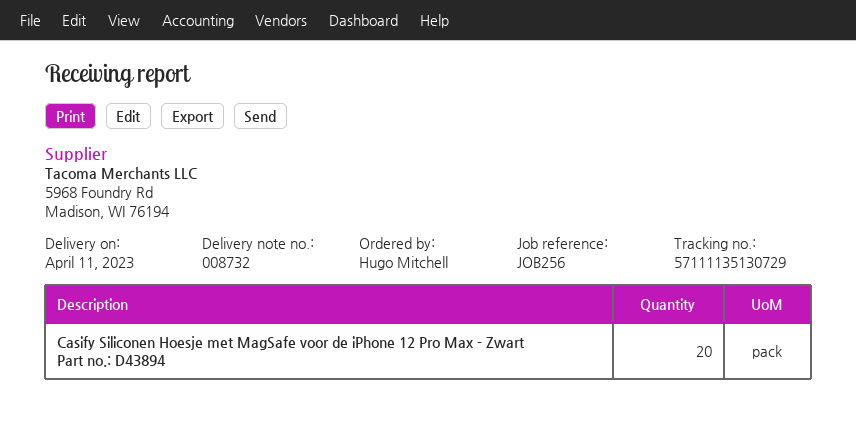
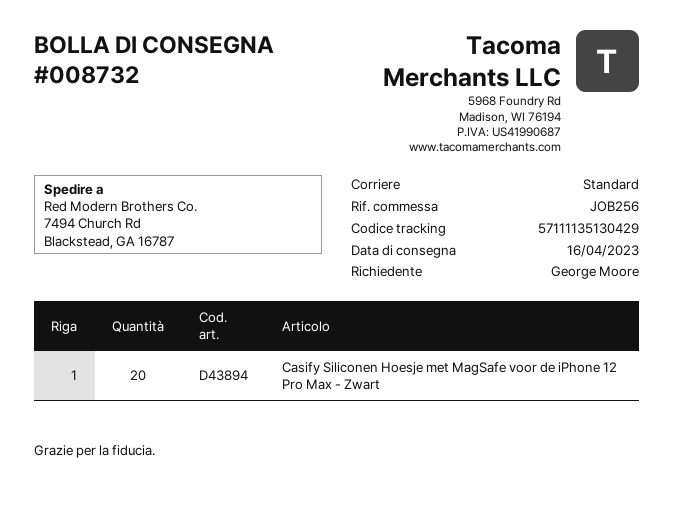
delivery date: 2023-04-11 -> 2023-04-16
ordered by: Hugo Mitchell -> George Moore
tracking number: 57111135130729 -> 57111135130429

